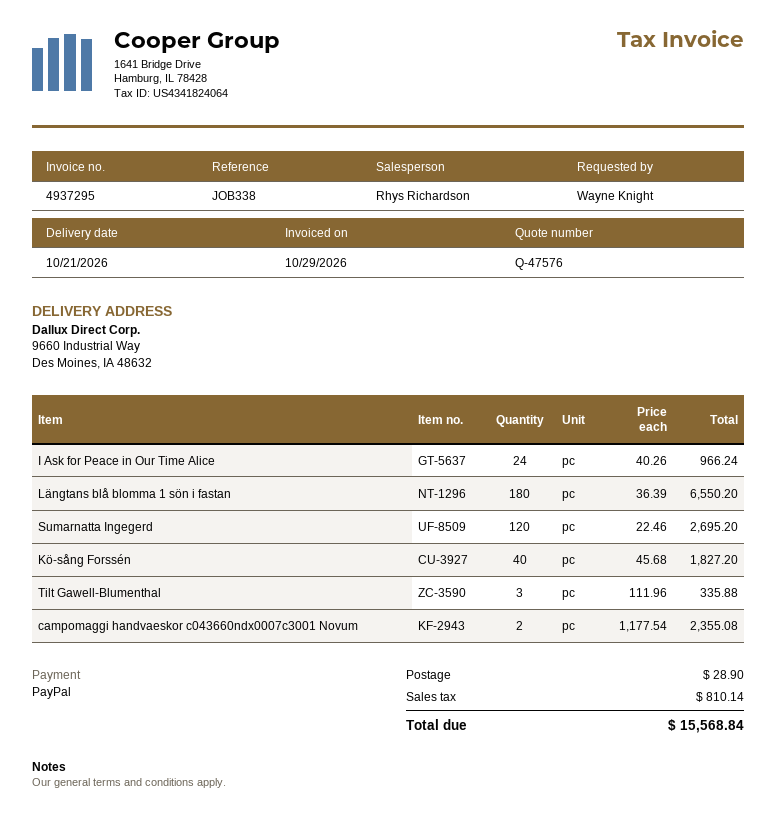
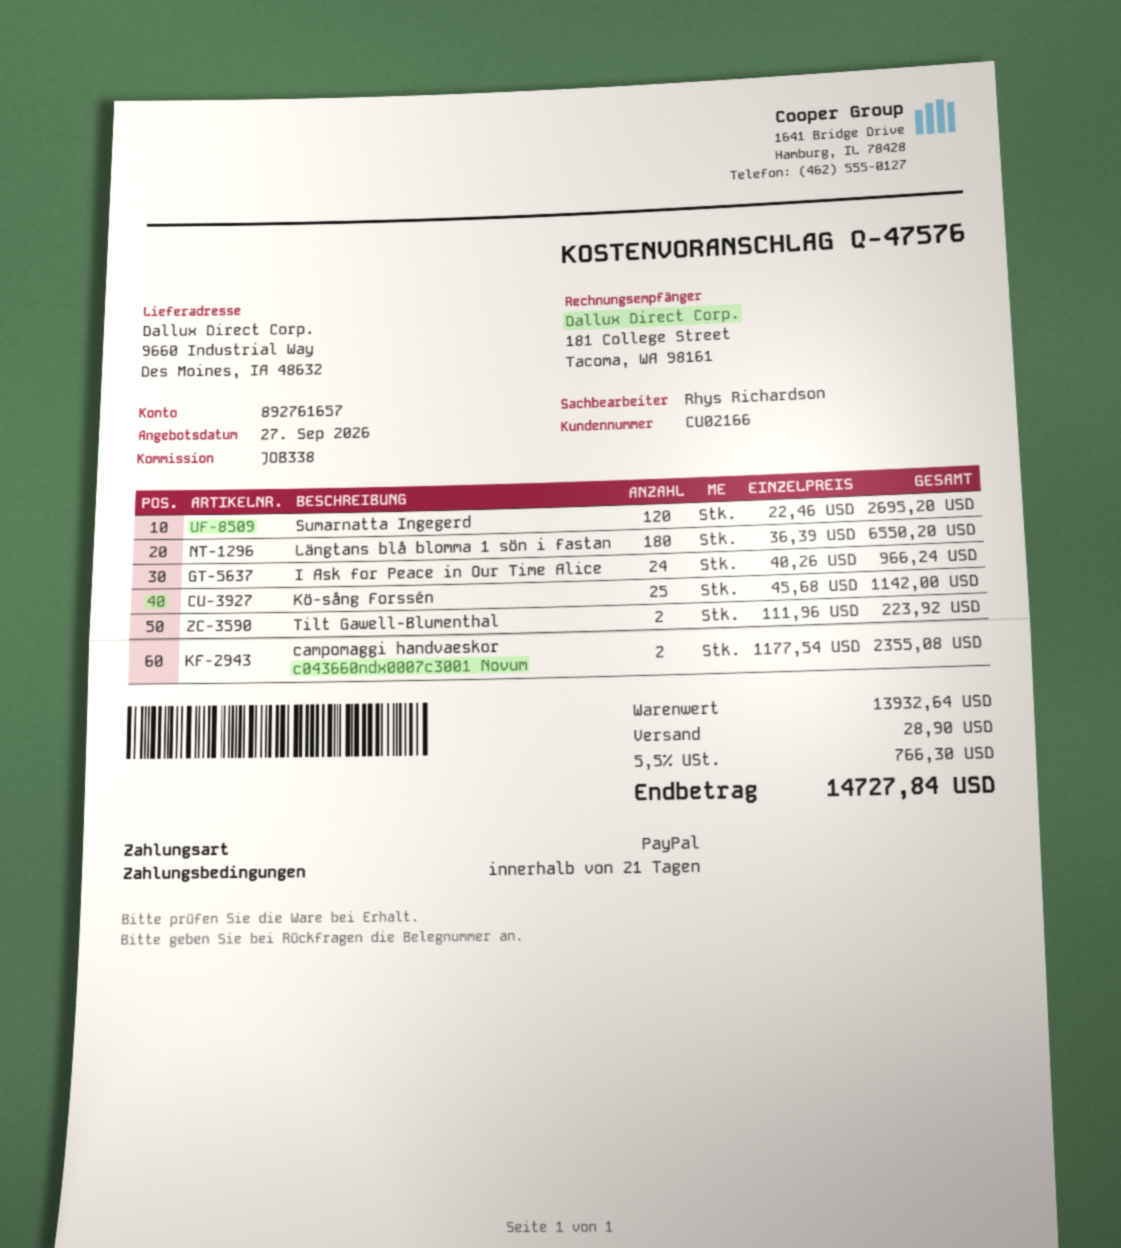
Kö-sång Forssén: 40 x 45.68 = 1827.20 -> 25 x 45.68 = 1142.00
Tilt Gawell-Blumenthal: 3 x 111.96 = 335.88 -> 2 x 111.96 = 223.92
tax: 810.14 -> 766.30
total: 15568.84 -> 14727.84

